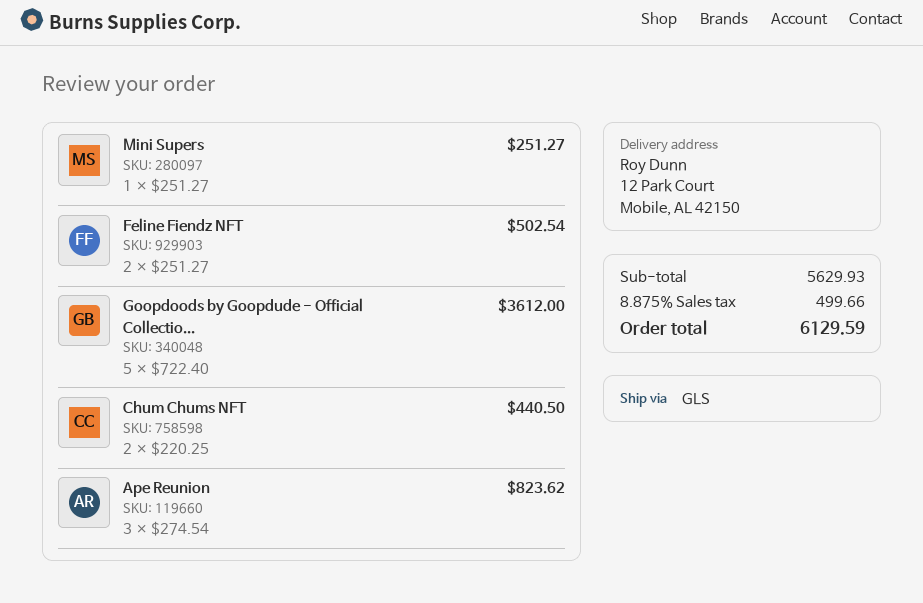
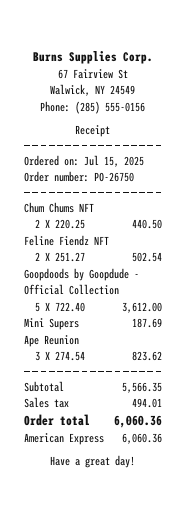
Mini Supers: 1 x 251.27 = 251.27 -> 1 x 187.69 = 187.69
subtotal: 5629.93 -> 5566.35
tax: 499.66 -> 494.01
total: 6129.59 -> 6060.36

